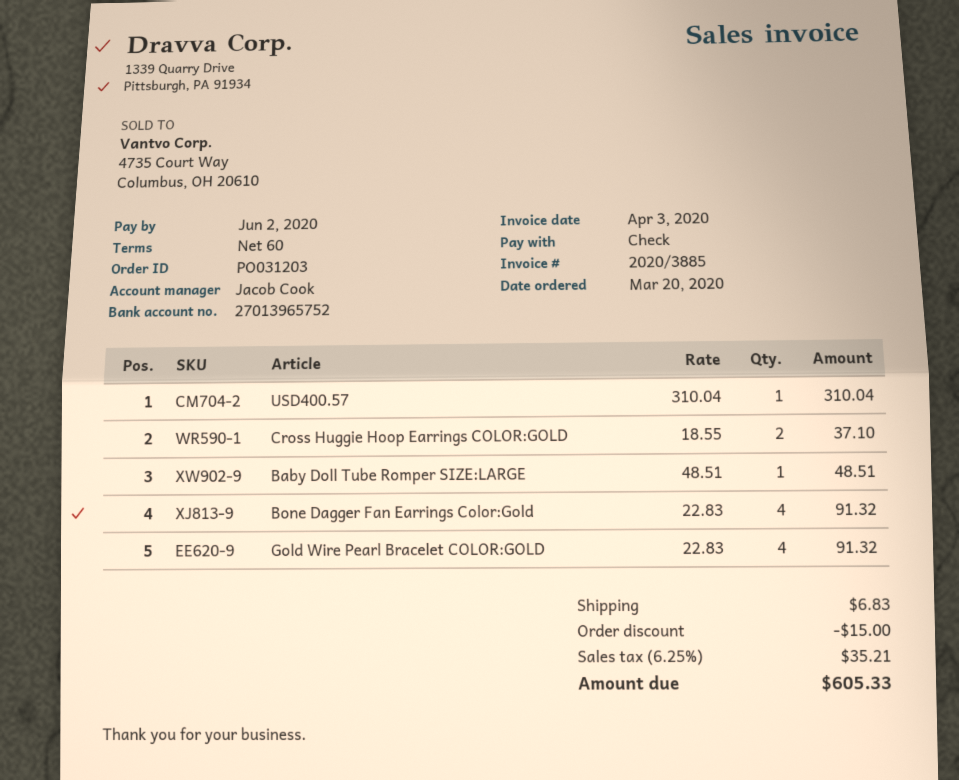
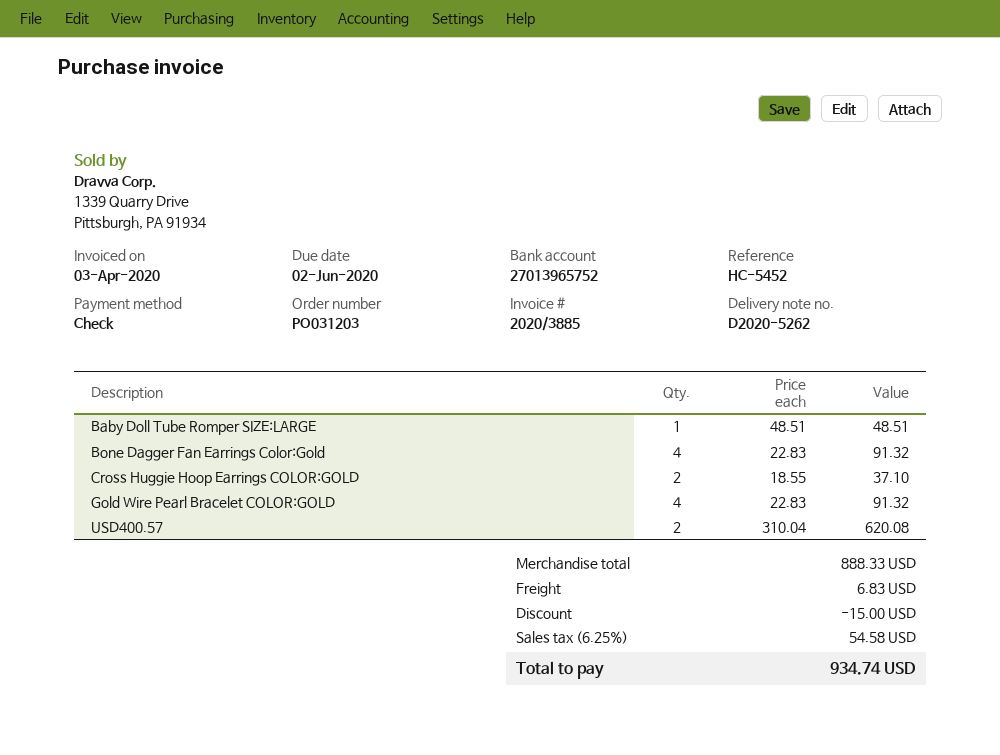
USD400.57: 1 x 310.04 = 310.04 -> 2 x 310.04 = 620.08
tax: 6.25% = 35.21 -> 6.25% = 54.58
total: 605.33 -> 934.74

